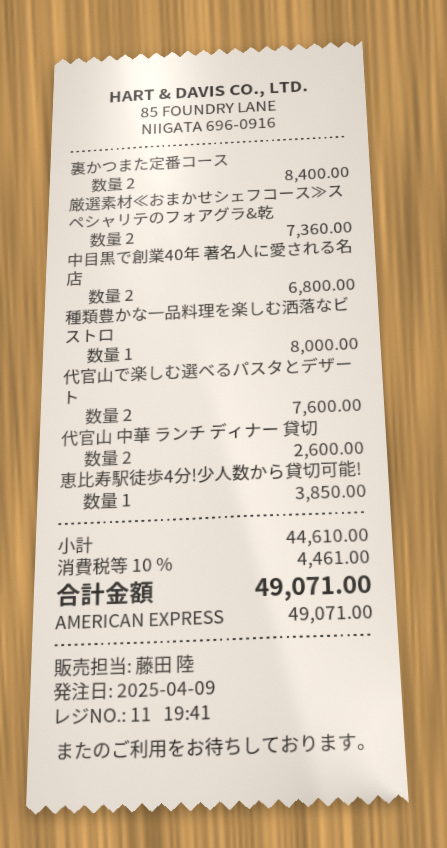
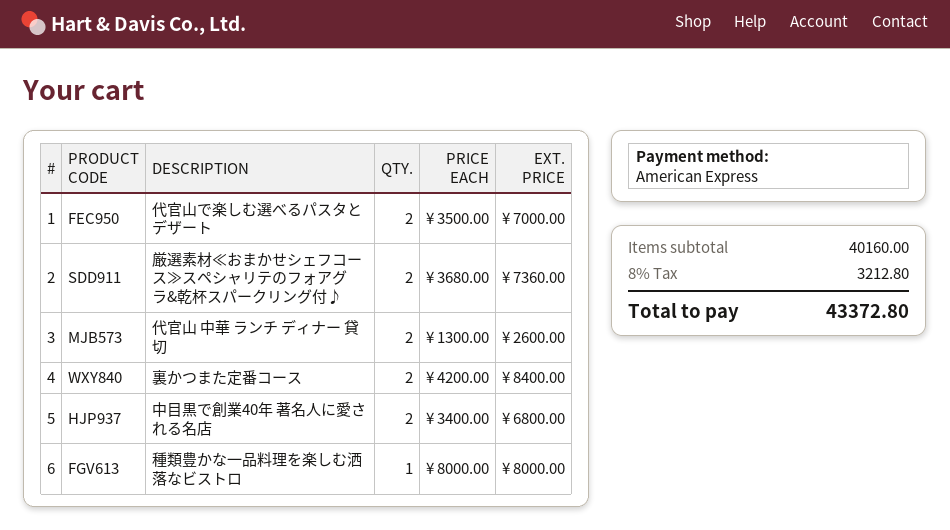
代官山で楽しむ選べるパスタとデザート: 2 for 7600.00 -> 2 for 7000.00
恵比寿駅徒歩4分!少人数から貸切可能!: 1 for 3850.00 -> none
subtotal: 44610.00 -> 40160.00
tax: 10% = 4461.00 -> 8% = 3212.80
total: 49071.00 -> 43372.80

